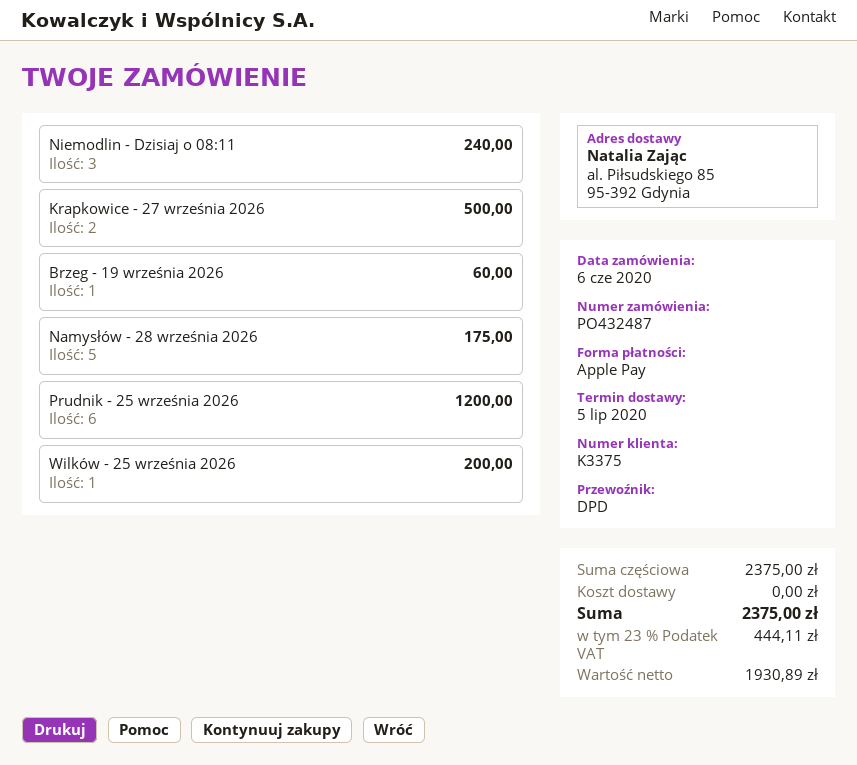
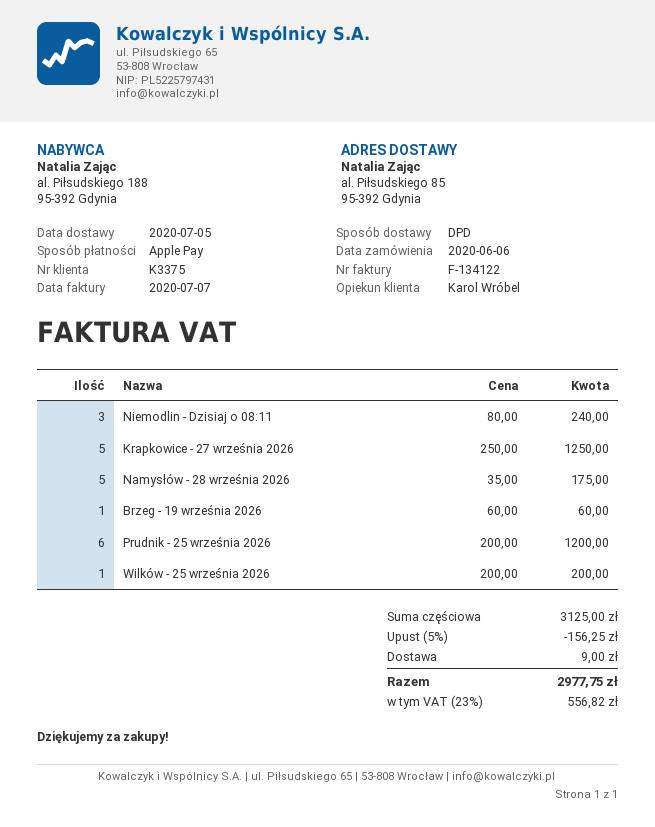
Krapkowice - 27 września 2026: 2 for 500.00 -> 5 for 1250.00
subtotal: 2375.00 -> 3125.00
discount: none -> 5% = 156.25
shipping: 0.00 -> 9.00
tax: 23% = 444.11 -> 23% = 556.82
total: 2375.00 -> 2977.75

